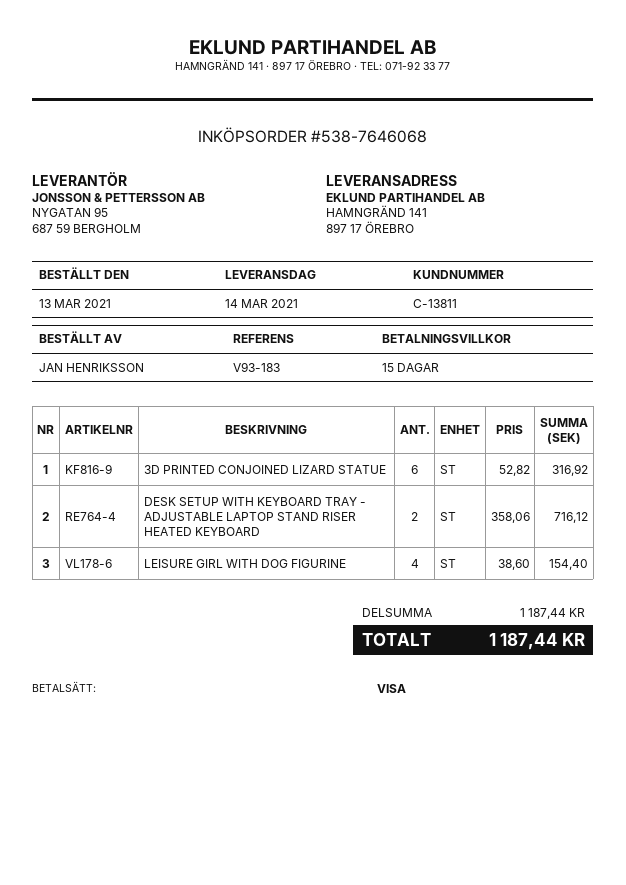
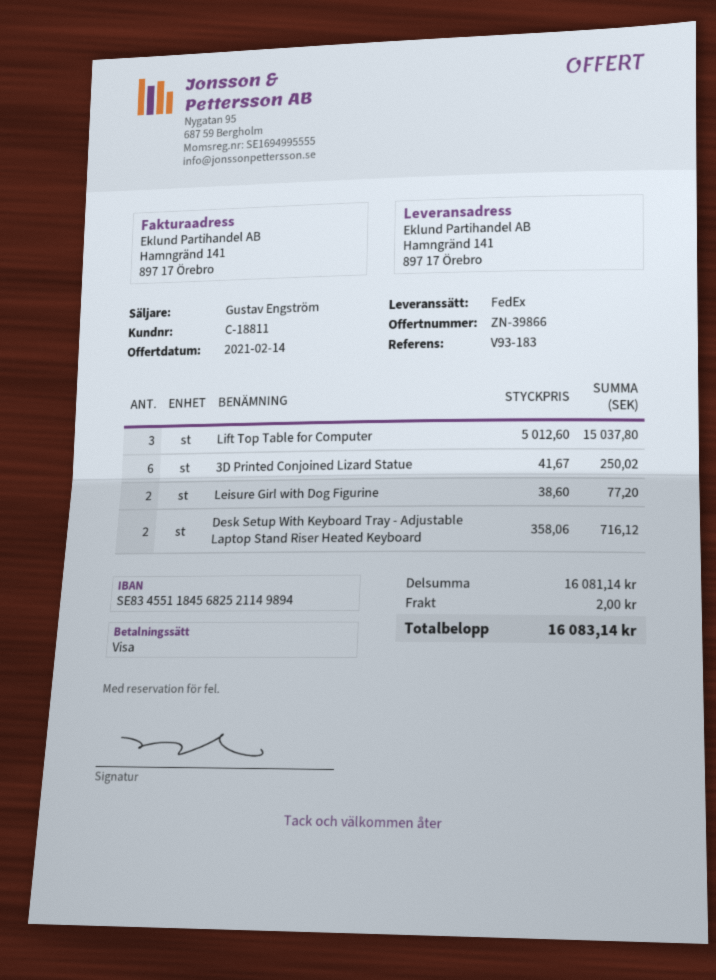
customer number: C-13811 -> C-18811
3D PRINTED CONJOINED LIZARD STATUE: 6 x 52.82 = 316.92 -> 6 x 41.67 = 250.02
LEISURE GIRL WITH DOG FIGURINE: 4 x 38.60 = 154.40 -> 2 x 38.60 = 77.20
Lift Top Table for Computer: none -> 3 x 5012.60 = 15037.80
subtotal: 1187.44 -> 16081.14
shipping: none -> 2.00
total: 1187.44 -> 16083.14

